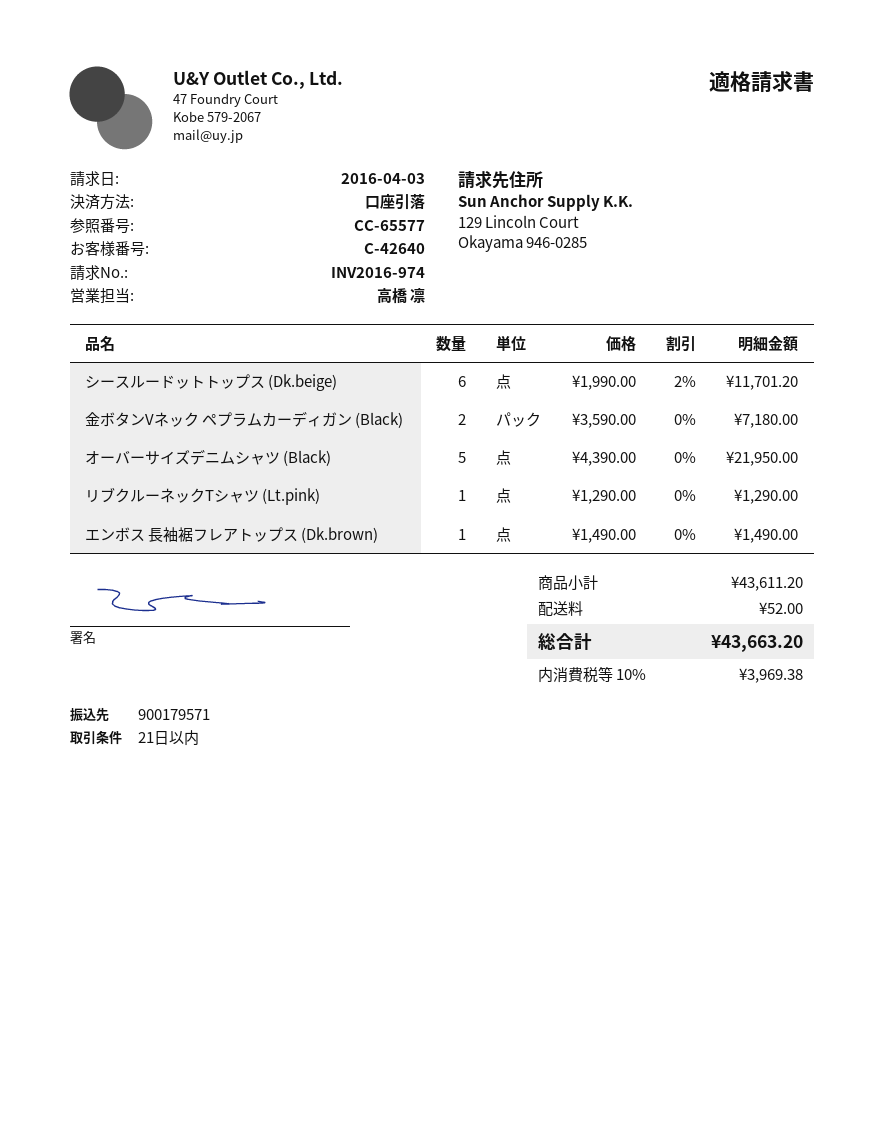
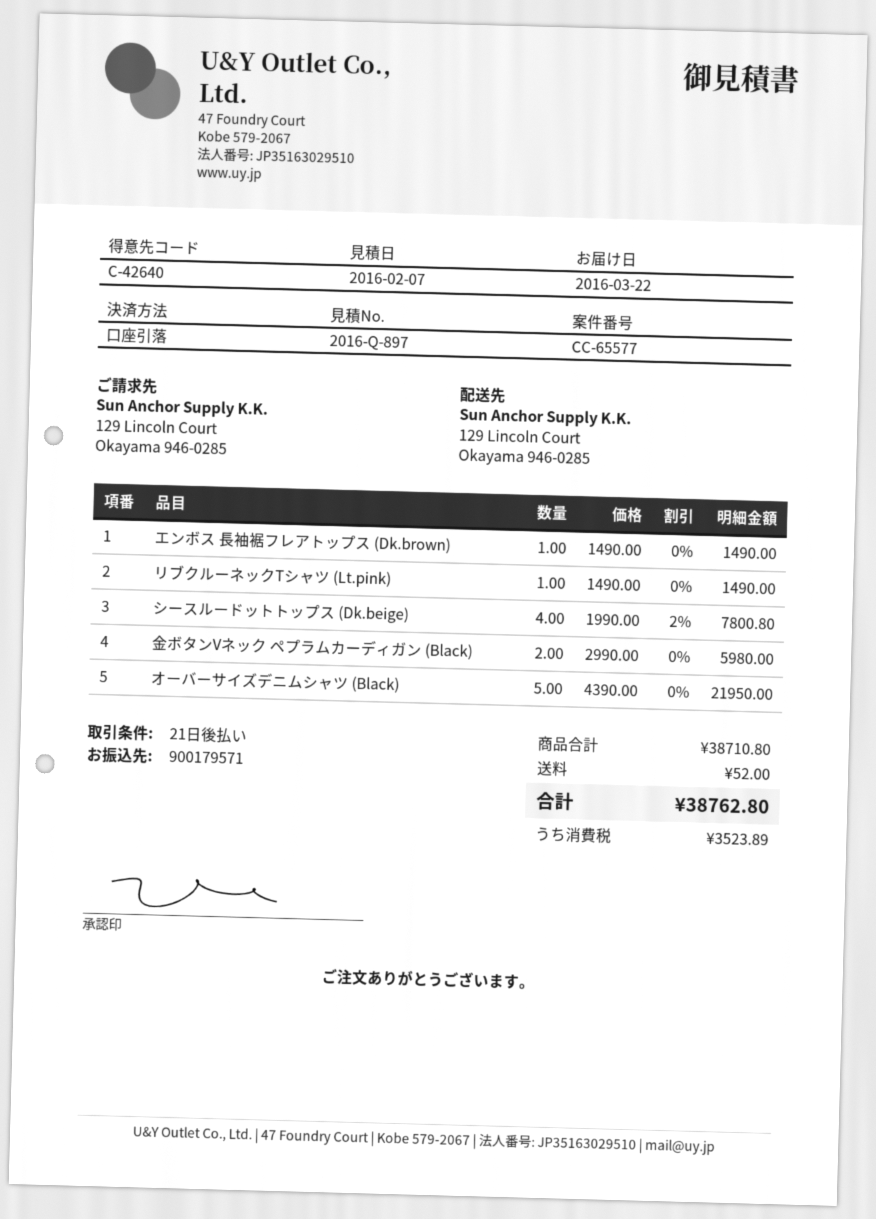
シースルードットトップス (Dk.beige): 6 x 1990.00 - 2% = 11701.20 -> 4 x 1990.00 - 2% = 7800.80
金ボタンVネック ペプラムカーディガン (Black): 2 x 3590.00 = 7180.00 -> 2 x 2990.00 = 5980.00
リブクルーネックTシャツ (Lt.pink): 1 x 1290.00 = 1290.00 -> 1 x 1490.00 = 1490.00
subtotal: 43611.20 -> 38710.80
tax: 3969.38 -> 3523.89
total: 43663.20 -> 38762.80

